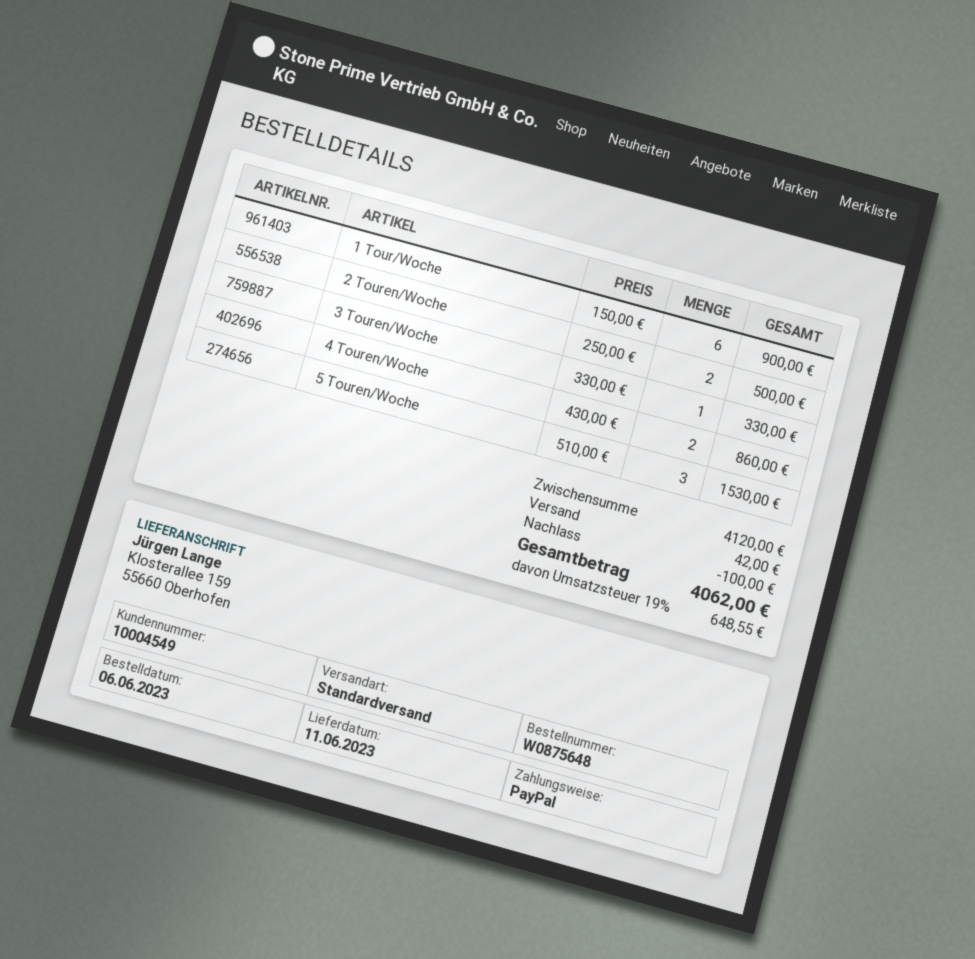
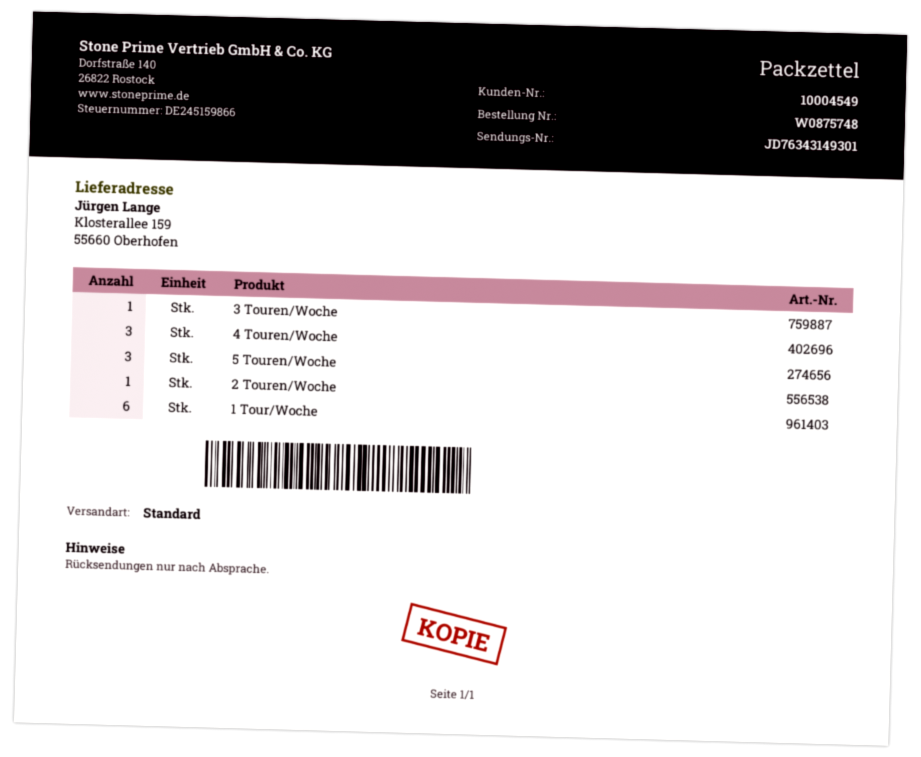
order number: W0875648 -> W0875748
2 Touren/Woche: 2 -> 1
4 Touren/Woche: 2 -> 3

